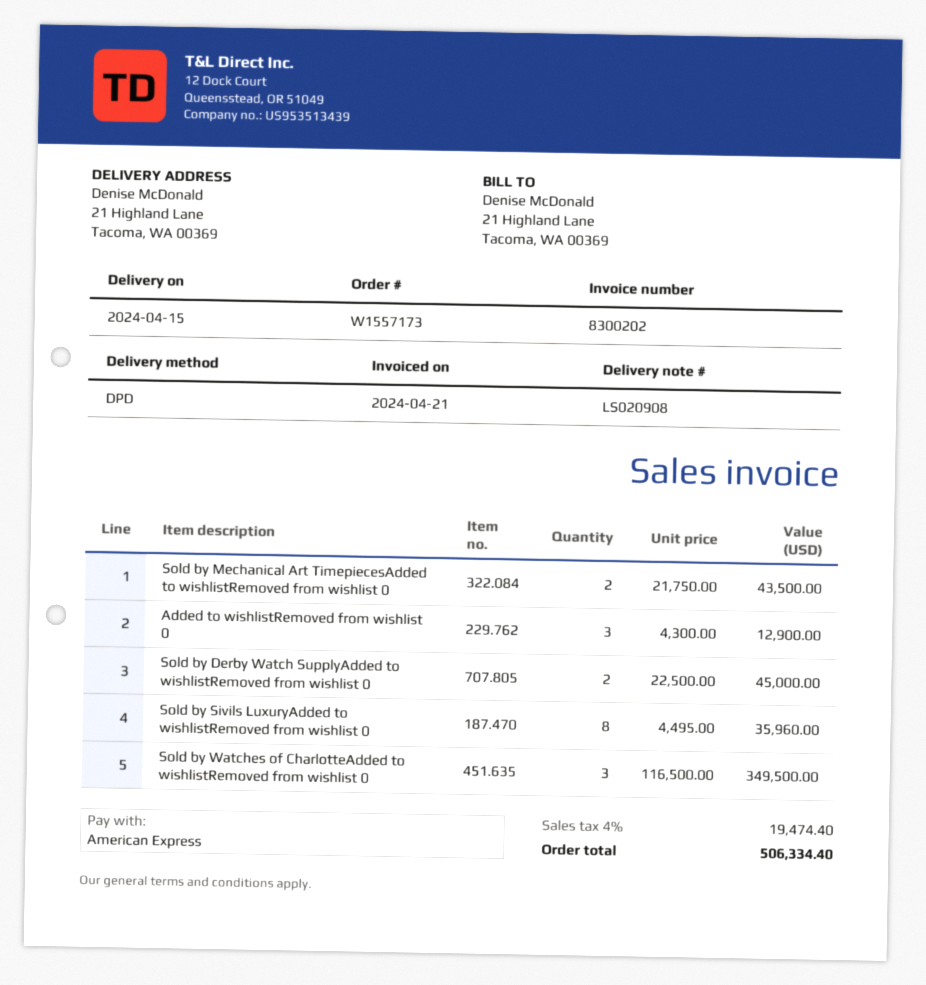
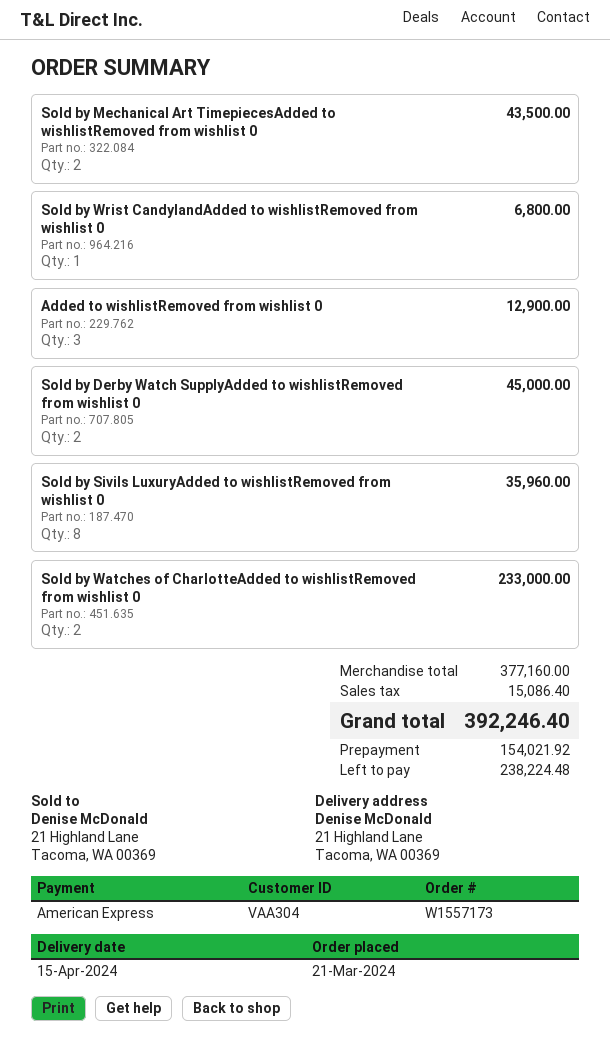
Sold by Watches of CharlotteAdded to wishlistRemoved from wishlist 0: 3 for 349500.00 -> 2 for 233000.00
Sold by Wrist CandylandAdded to wishlistRemoved from wishlist 0: none -> 1 for 6800.00
tax: 19474.40 -> 15086.40
total: 506334.40 -> 392246.40

